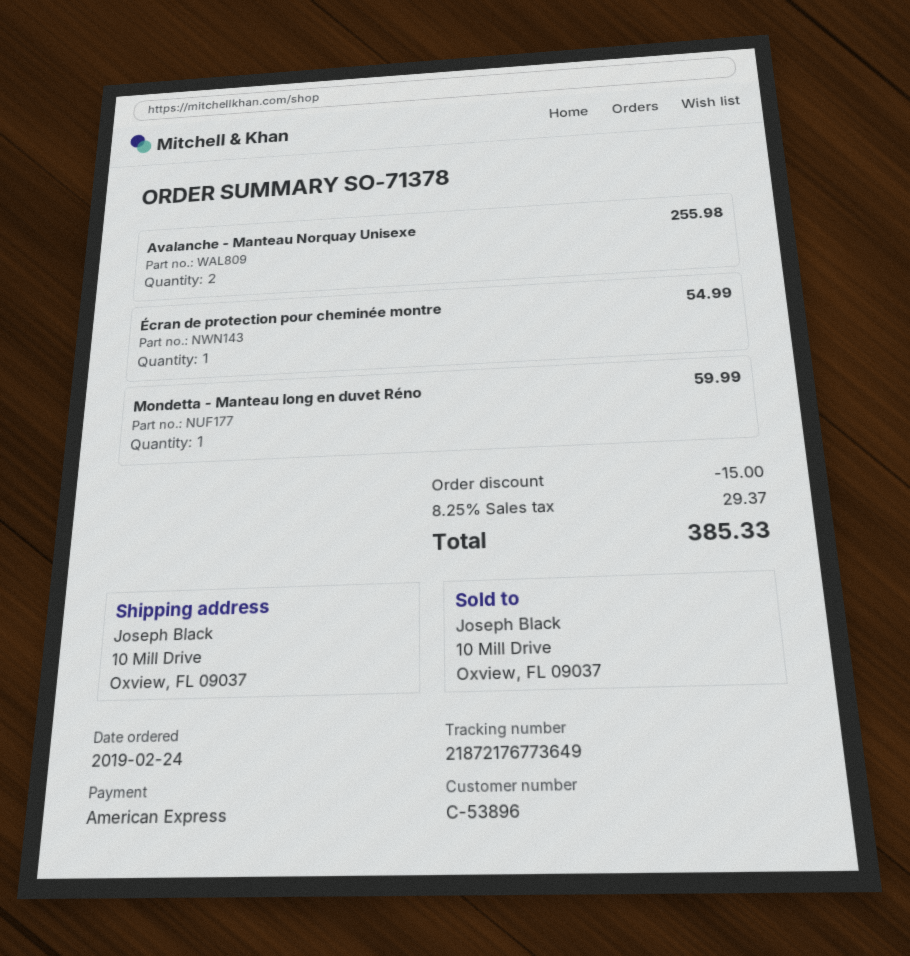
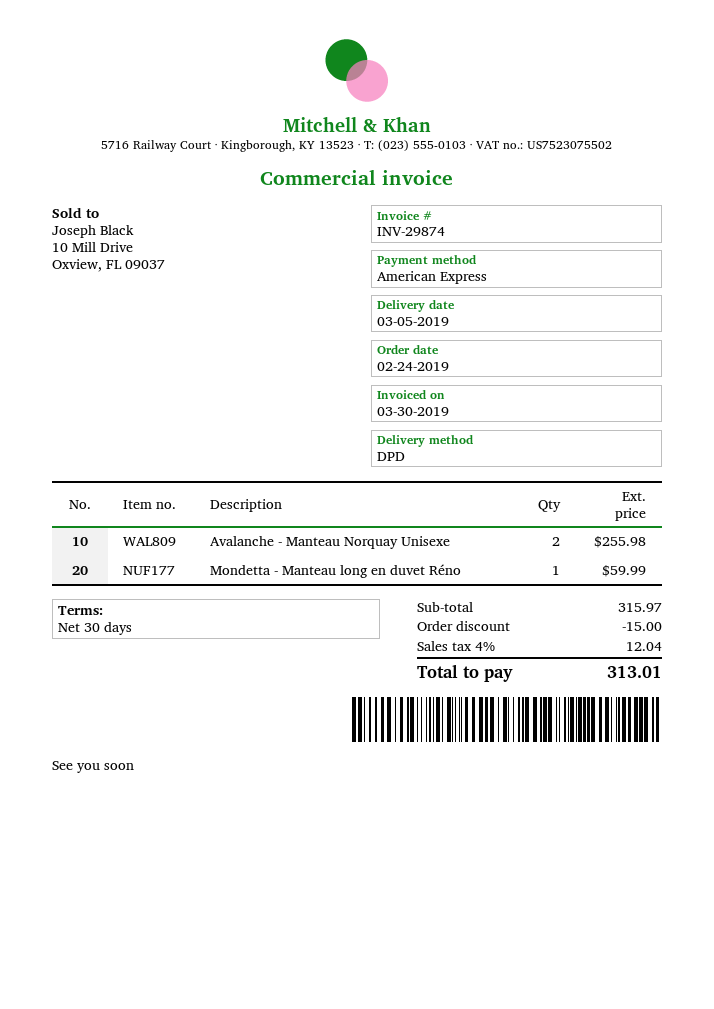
Écran de protection pour cheminée montre: 1 for 54.99 -> none
tax: 8.25% = 29.37 -> 4% = 12.04
total: 385.33 -> 313.01

